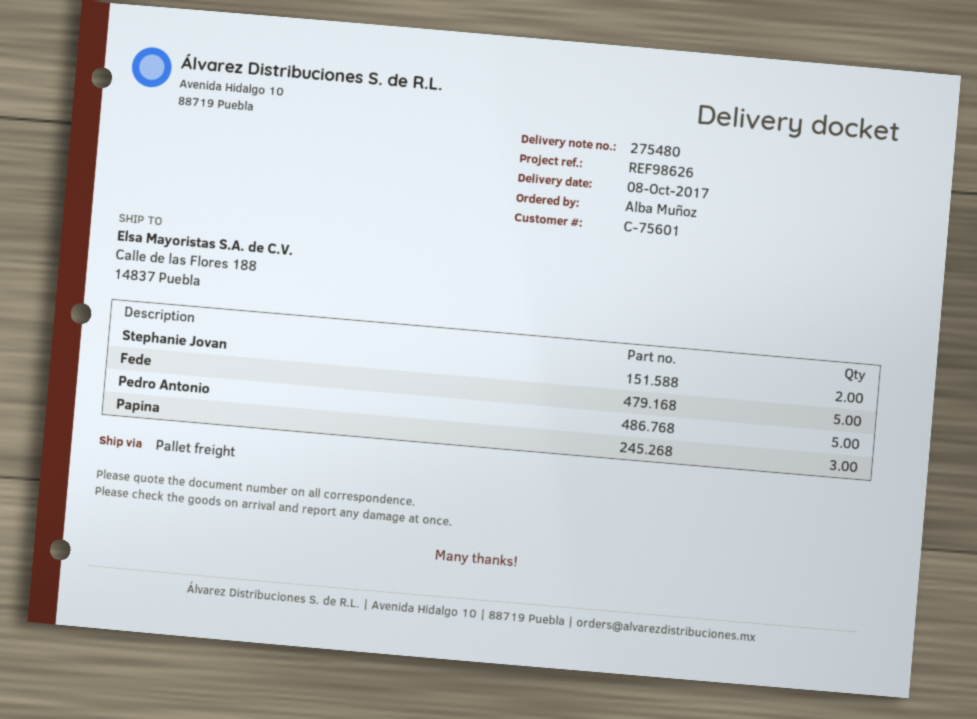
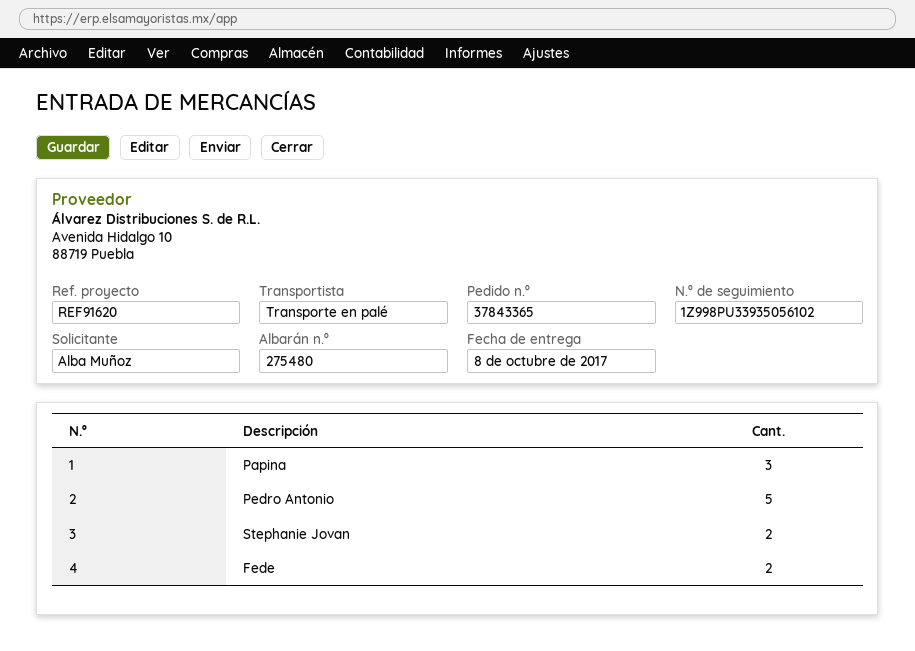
reference: REF98626 -> REF91620
Fede: 5 -> 2

